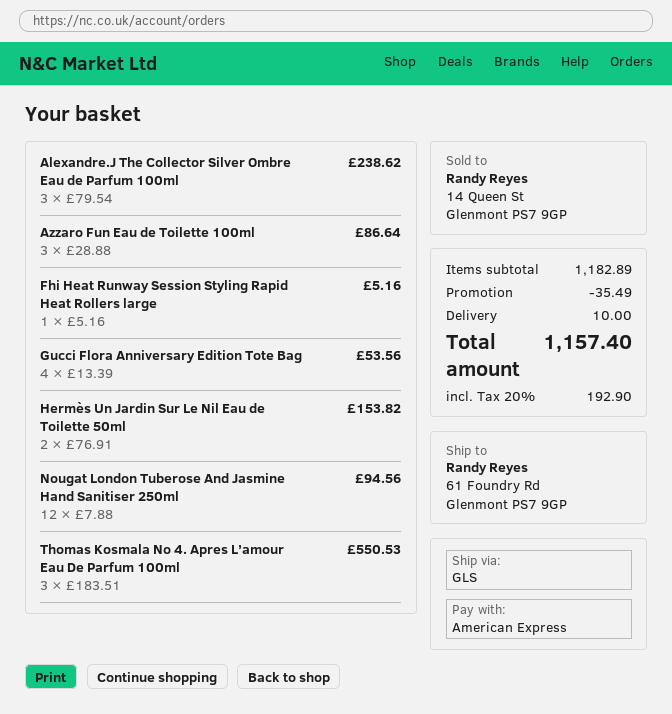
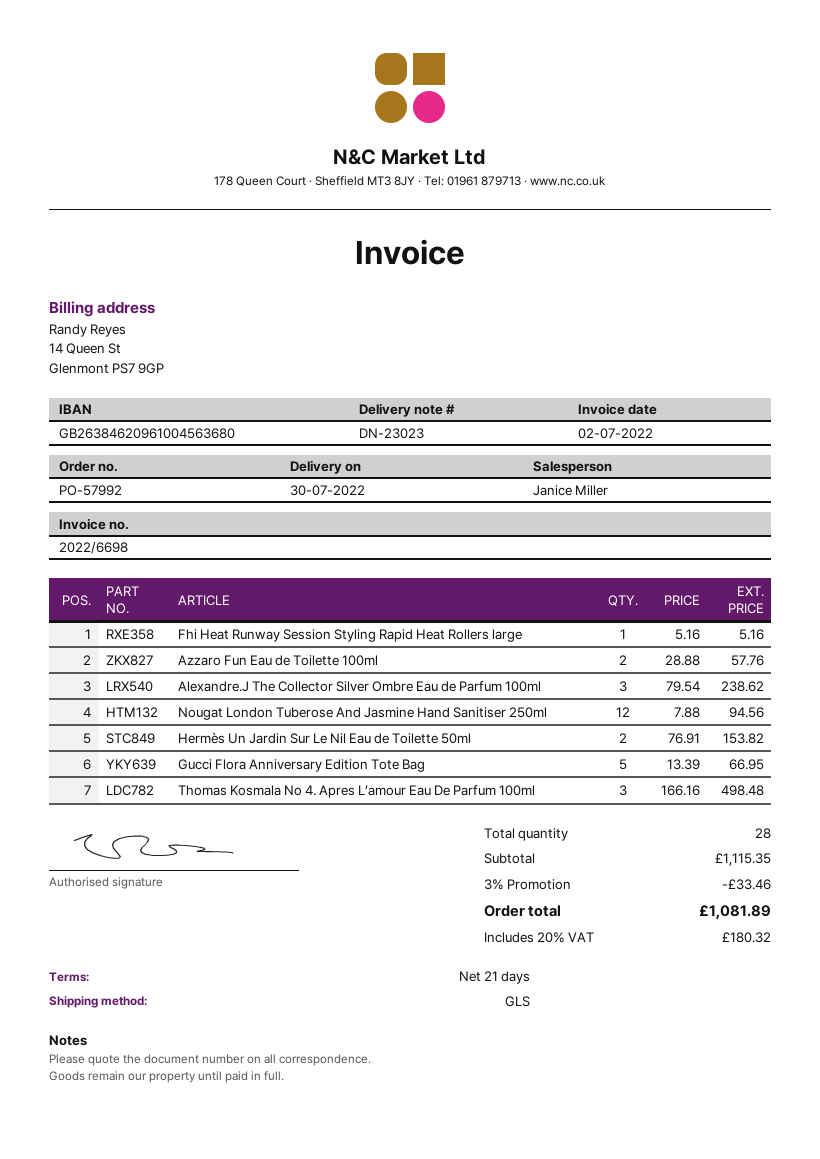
Azzaro Fun Eau de Toilette 100ml: 3 x 28.88 = 86.64 -> 2 x 28.88 = 57.76
Gucci Flora Anniversary Edition Tote Bag: 4 x 13.39 = 53.56 -> 5 x 13.39 = 66.95
Thomas Kosmala No 4. Apres L’amour Eau De Parfum 100ml: 3 x 183.51 = 550.53 -> 3 x 166.16 = 498.48
subtotal: 1182.89 -> 1115.35
discount: 35.49 -> 33.46
shipping: 10.00 -> none
tax: 20% = 192.90 -> 20% = 180.32
total: 1157.40 -> 1081.89

